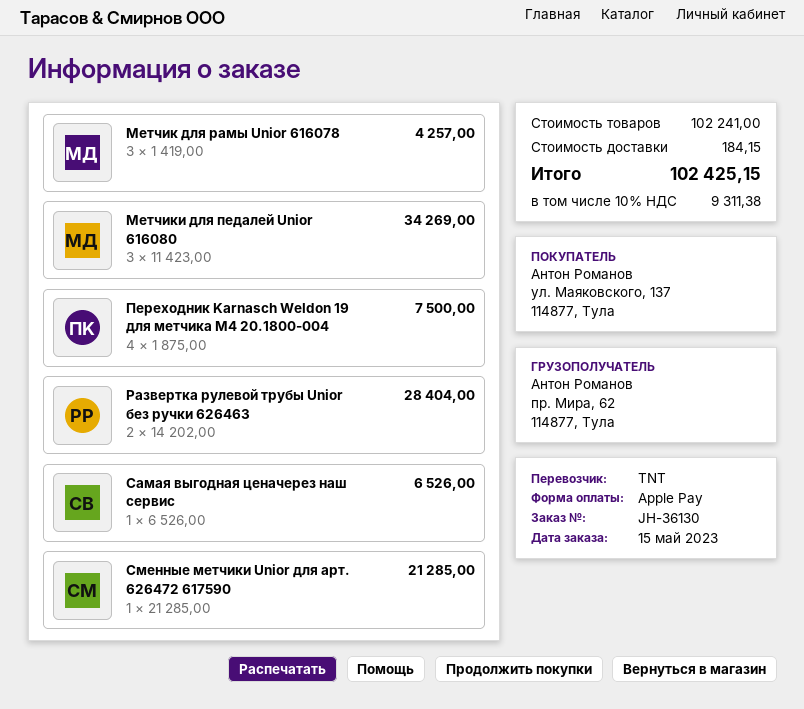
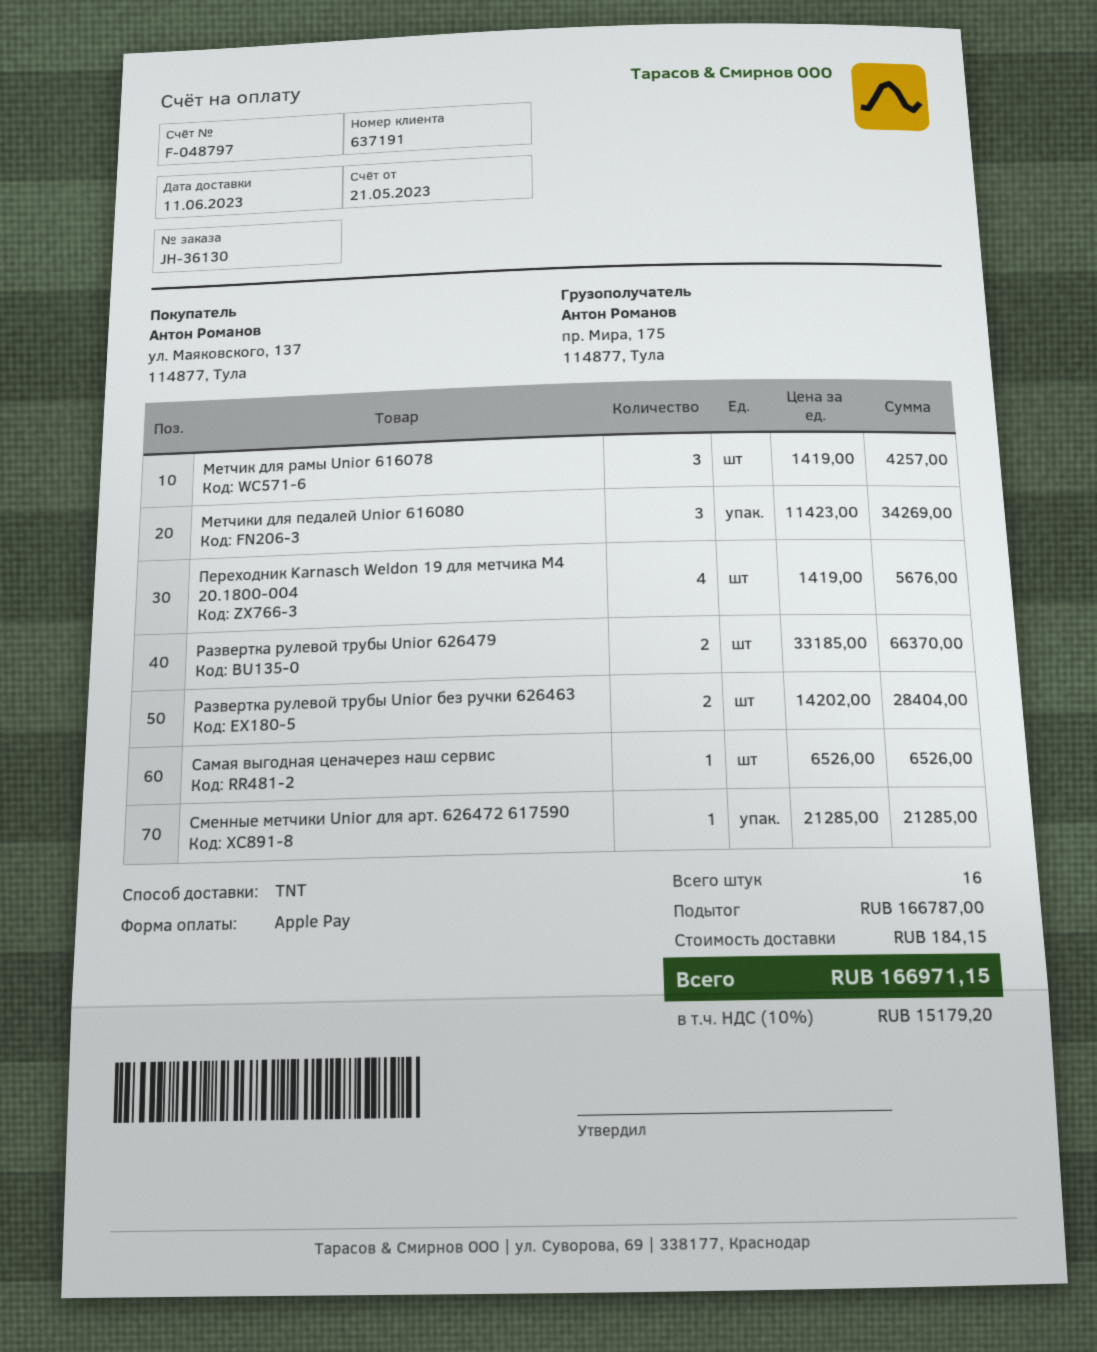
ship to: пр. Мира, 62, 114877, Тула -> пр. Мира, 175, 114877, Тула
Переходник Karnasch Weldon 19 для метчика M4 20.1800-004: 4 x 1875.00 = 7500.00 -> 4 x 1419.00 = 5676.00
Развертка рулевой трубы Unior 626479: none -> 2 x 33185.00 = 66370.00
subtotal: 102241.00 -> 166787.00
tax: 10% = 9311.38 -> 10% = 15179.20
total: 102425.15 -> 166971.15

